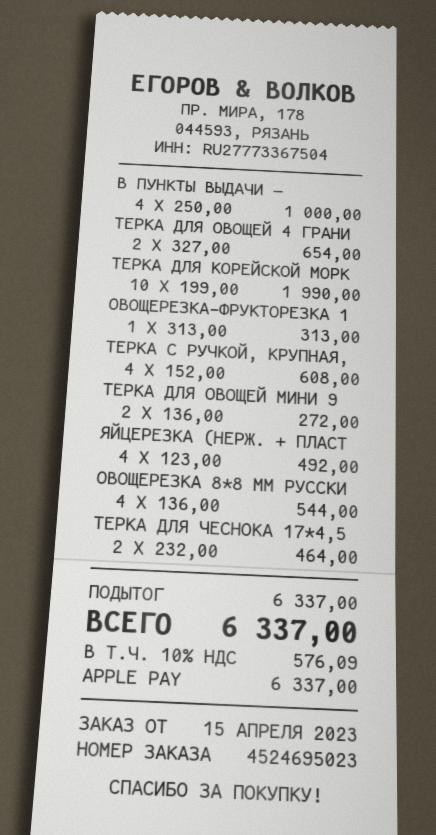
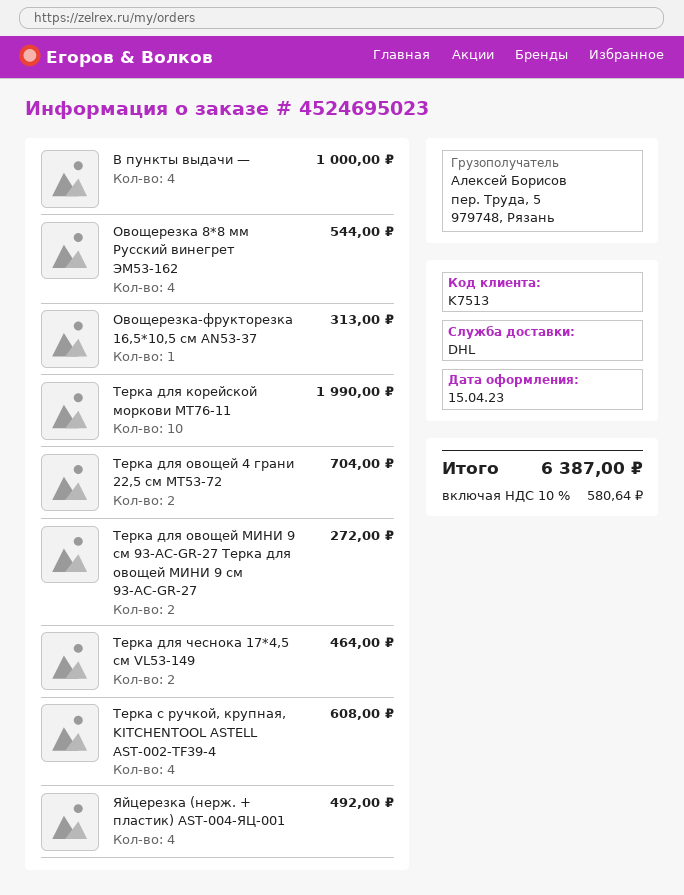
ТЕРКА ДЛЯ ОВОЩЕЙ 4 ГРАНИ: 2 for 654.00 -> 2 for 704.00
tax: 10% = 576.09 -> 10% = 580.64
total: 6337.00 -> 6387.00

